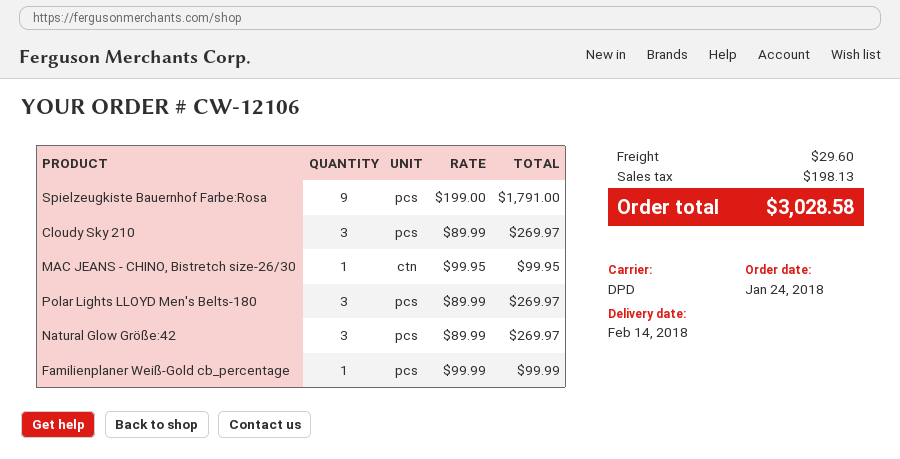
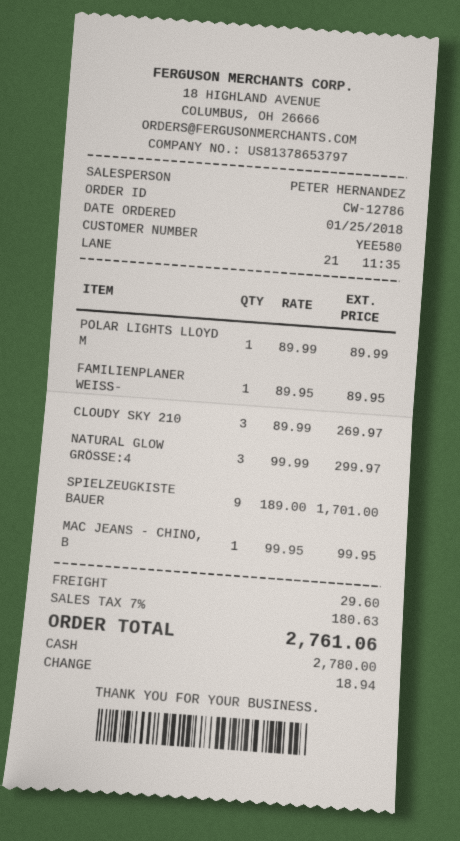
order number: CW-12106 -> CW-12786
order date: 2018-01-24 -> 2018-01-25
Spielzeugkiste Bauernhof Farbe:Rosa: 9 x 199.00 = 1791.00 -> 9 x 189.00 = 1701.00
Polar Lights LLOYD Men's Belts-180: 3 x 89.99 = 269.97 -> 1 x 89.99 = 89.99
Natural Glow Größe:42: 3 x 89.99 = 269.97 -> 3 x 99.99 = 299.97
Familienplaner Weiß-Gold cb_percentage: 1 x 99.99 = 99.99 -> 1 x 89.95 = 89.95
tax: 198.13 -> 180.63
total: 3028.58 -> 2761.06

